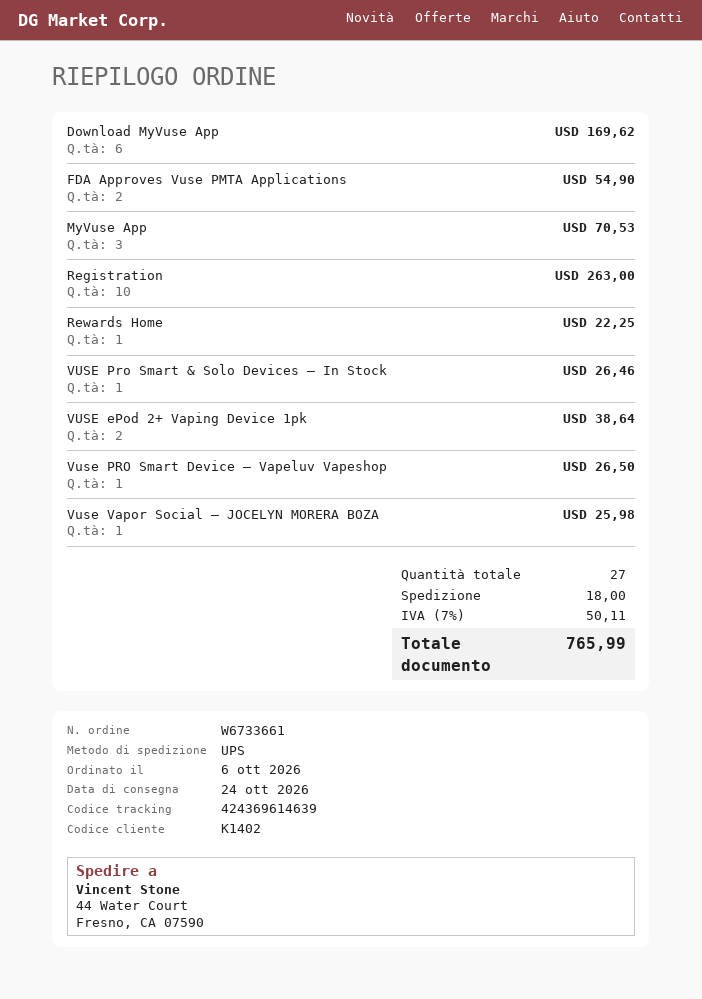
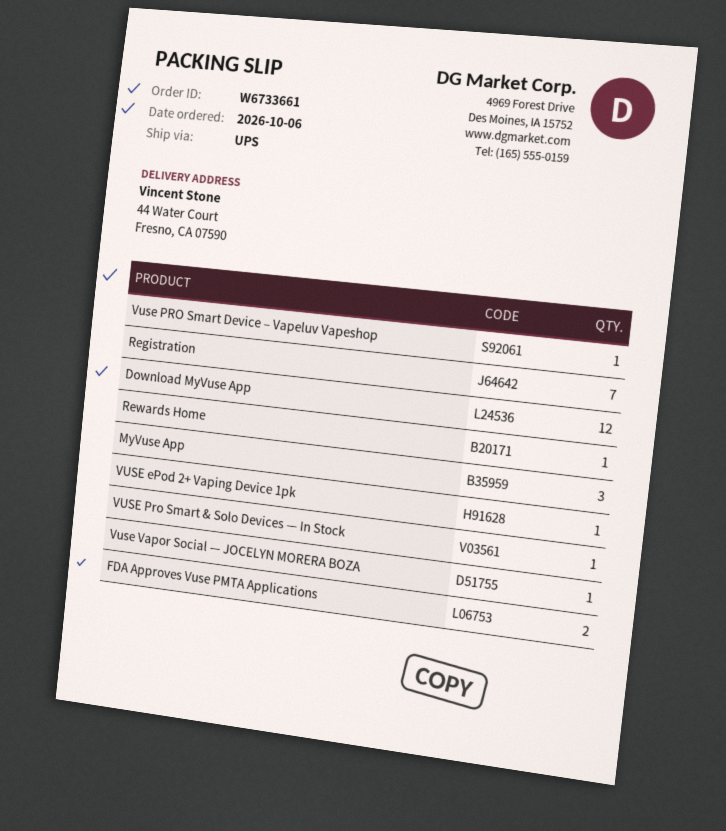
Download MyVuse App: 6 -> 12
Registration: 10 -> 7
VUSE ePod 2+ Vaping Device 1pk: 2 -> 1

